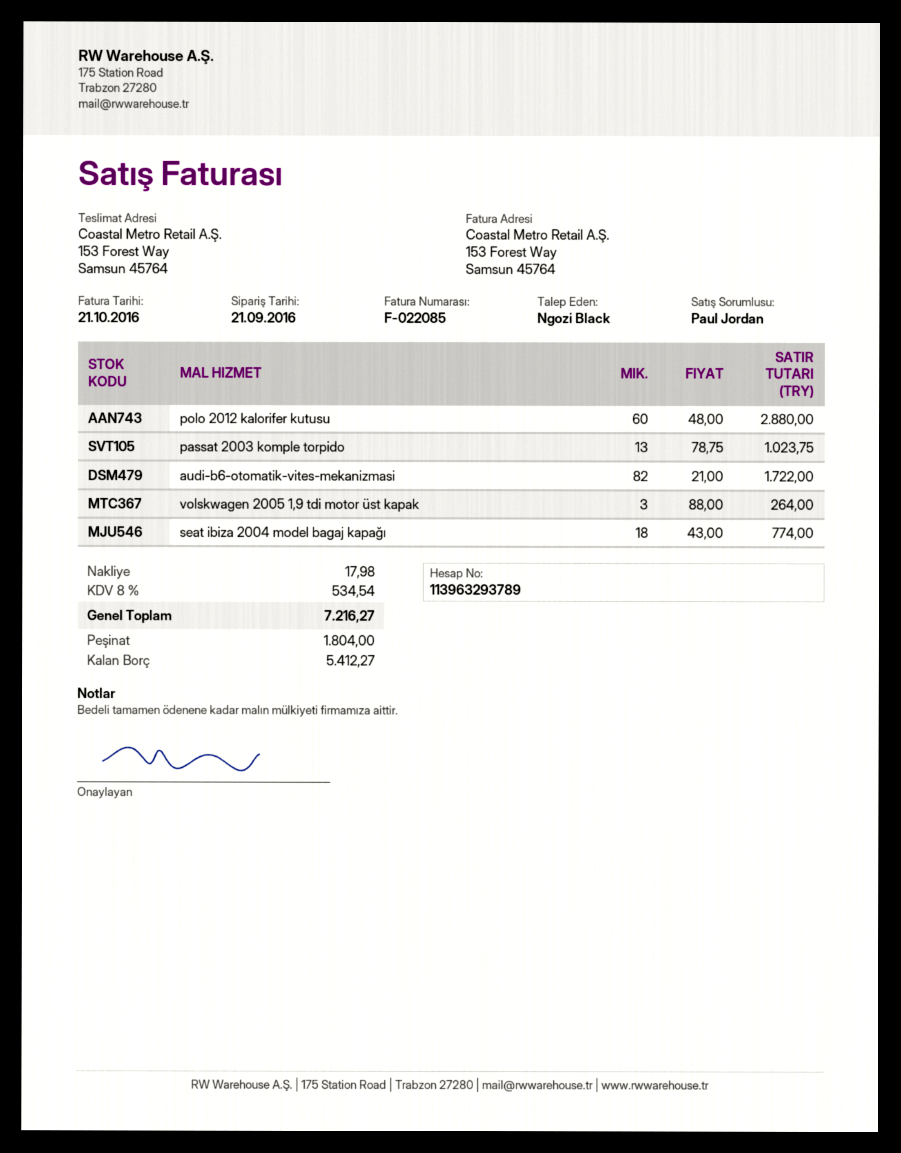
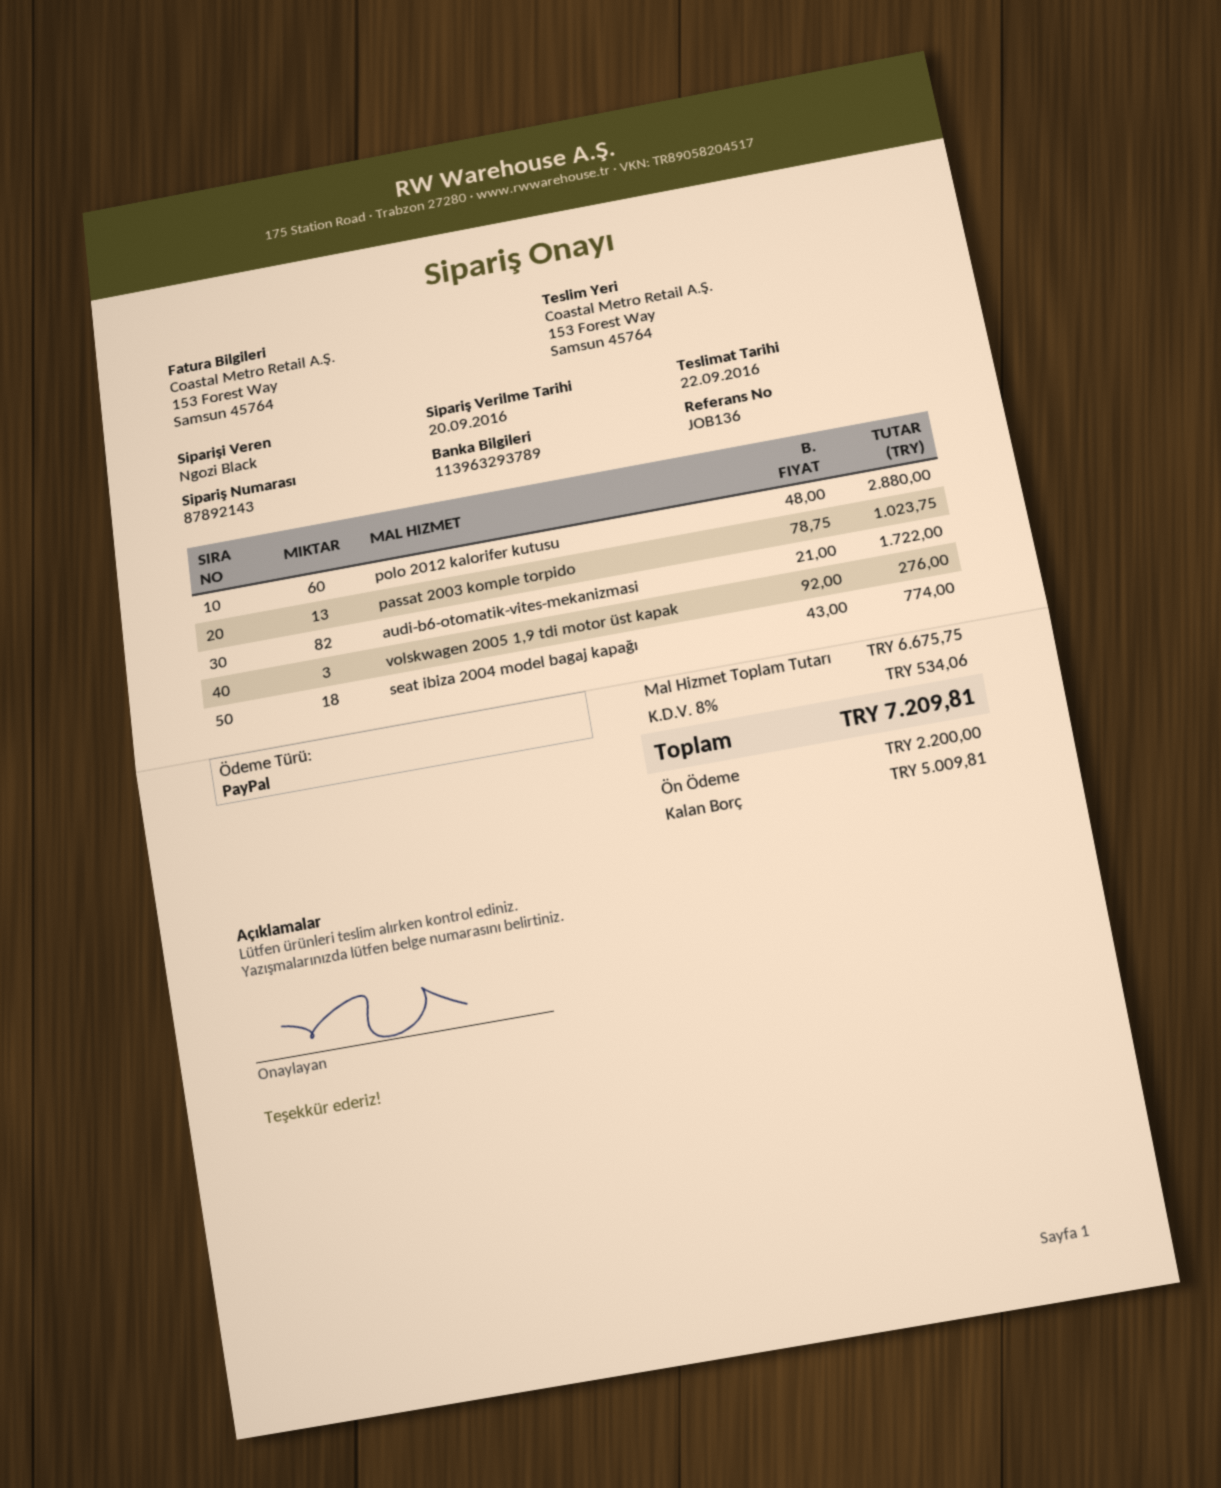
order date: 2016-09-21 -> 2016-09-20
volskwagen 2005 1,9 tdi motor üst kapak: 3 x 88.00 = 264.00 -> 3 x 92.00 = 276.00
shipping: 17.98 -> none
tax: 8% = 534.54 -> 8% = 534.06
total: 7216.27 -> 7209.81
deposit: 1804.00 -> 2200.00
balance: 5412.27 -> 5009.81

